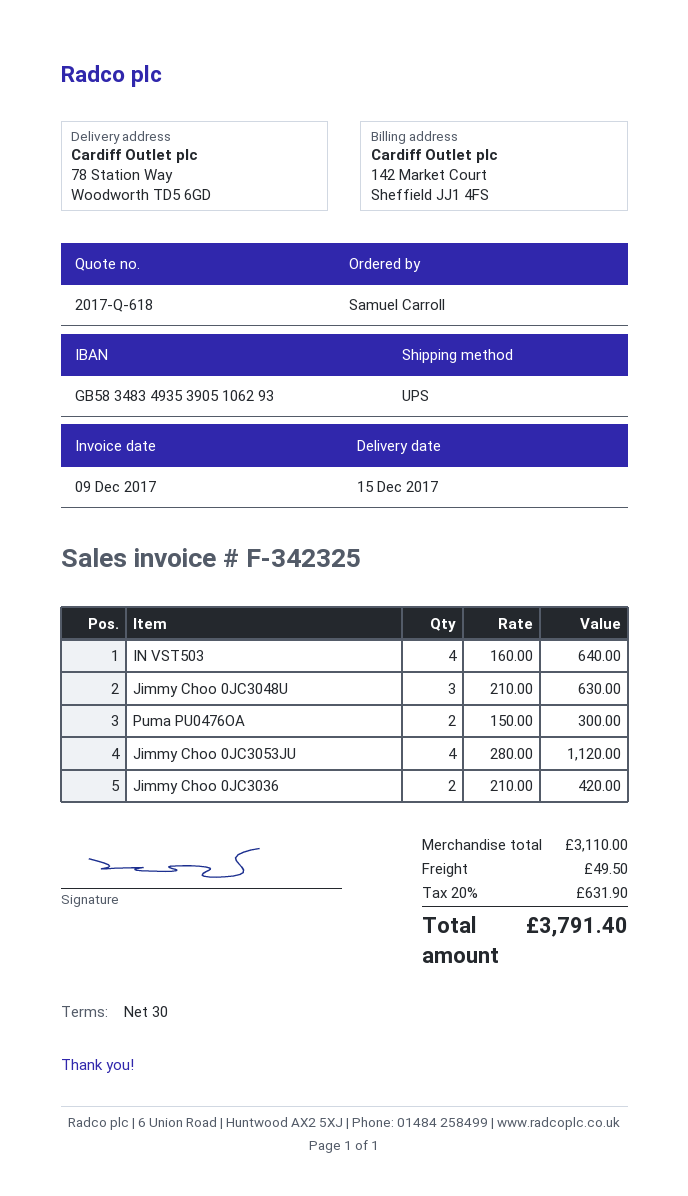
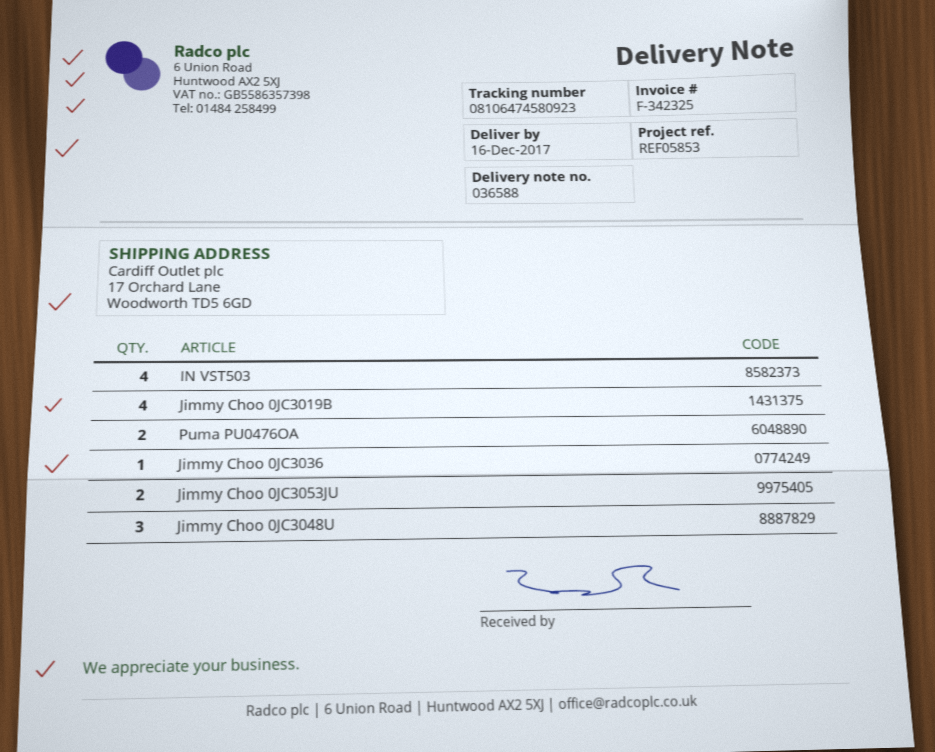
delivery date: 2017-12-15 -> 2017-12-16
ship to: 78 Station Way, Woodworth TD5 6GD -> 17 Orchard Lane, Woodworth TD5 6GD
Jimmy Choo 0JC3053JU: 4 -> 2
Jimmy Choo 0JC3036: 2 -> 1
Jimmy Choo 0JC3019B: none -> 4

